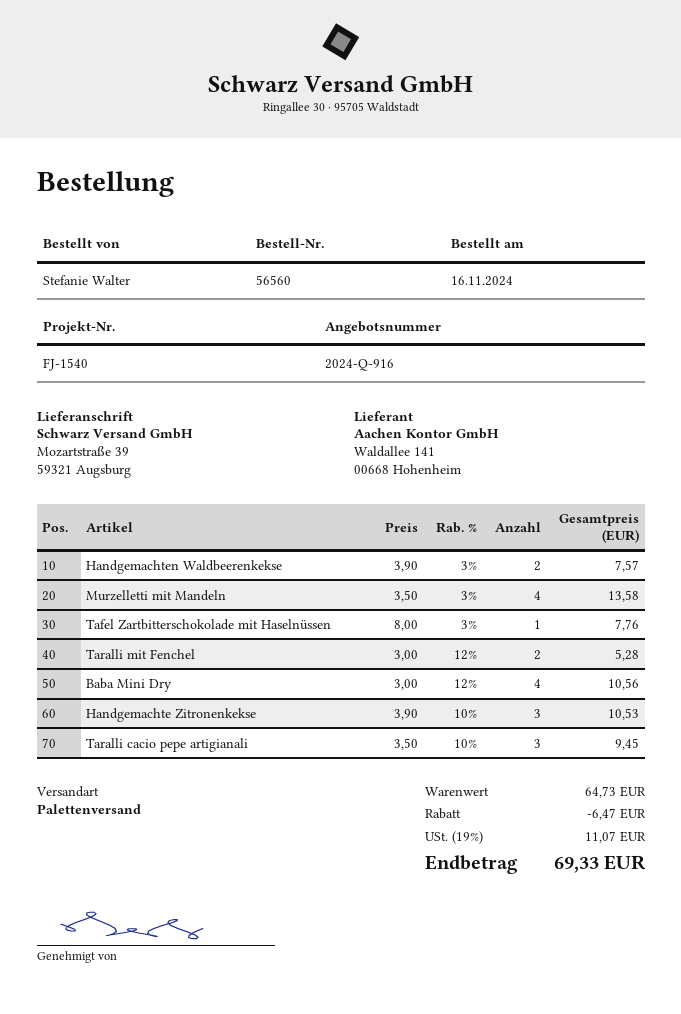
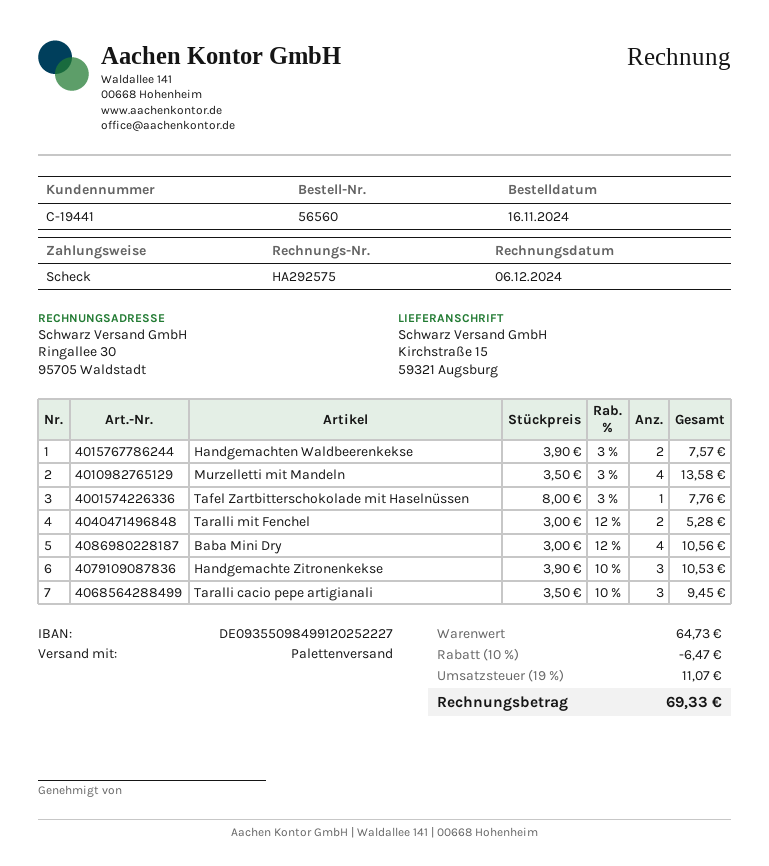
ship to: Mozartstraße 39, 59321 Augsburg -> Kirchstraße 15, 59321 Augsburg

